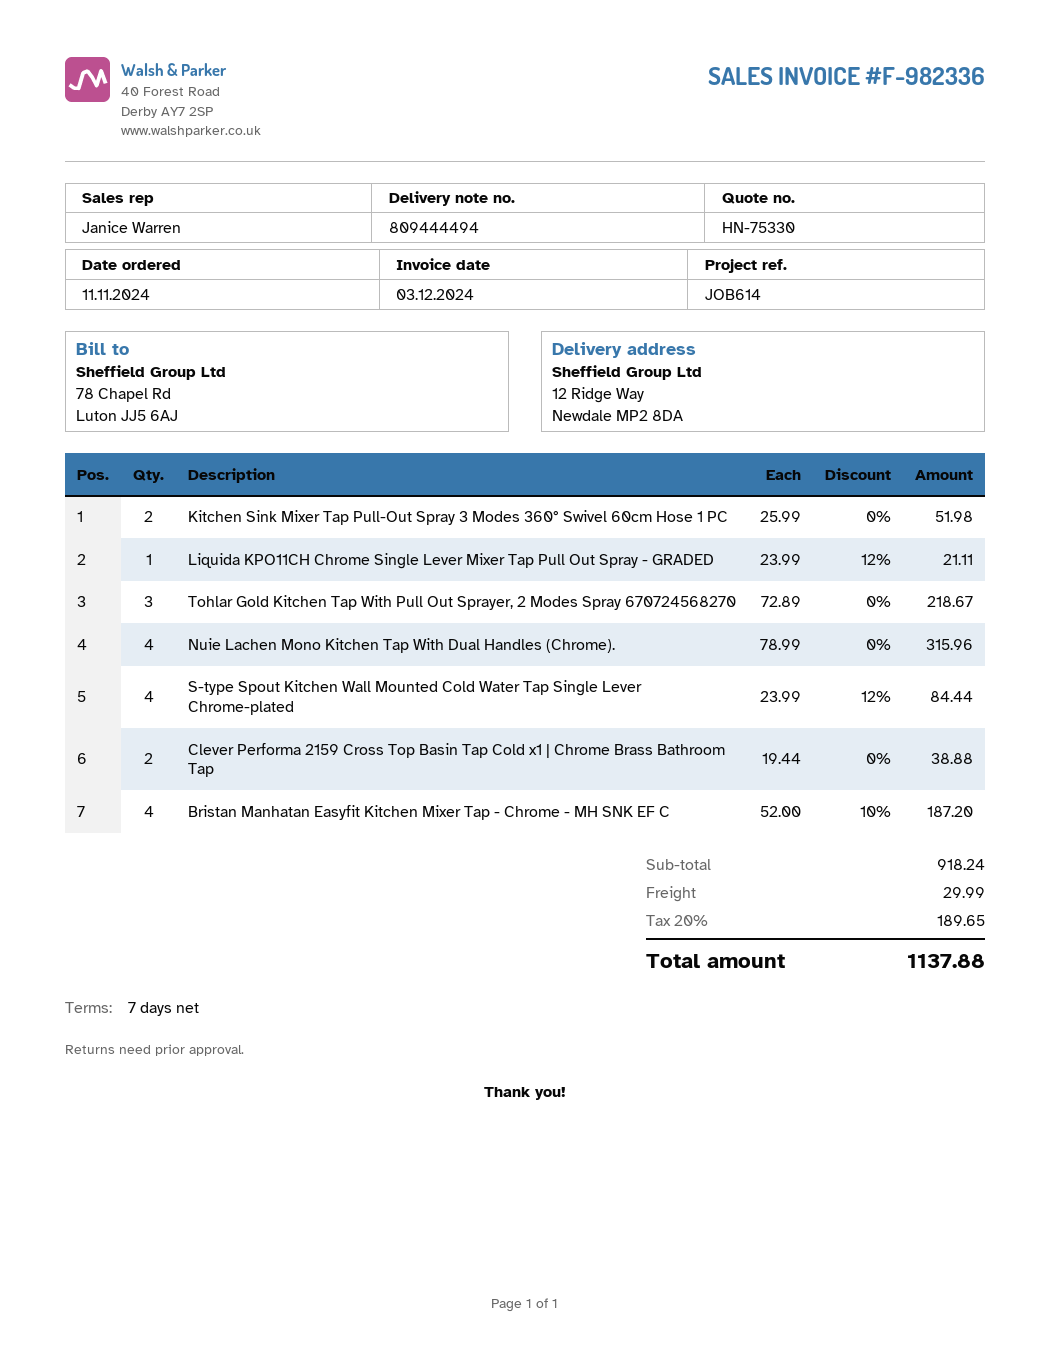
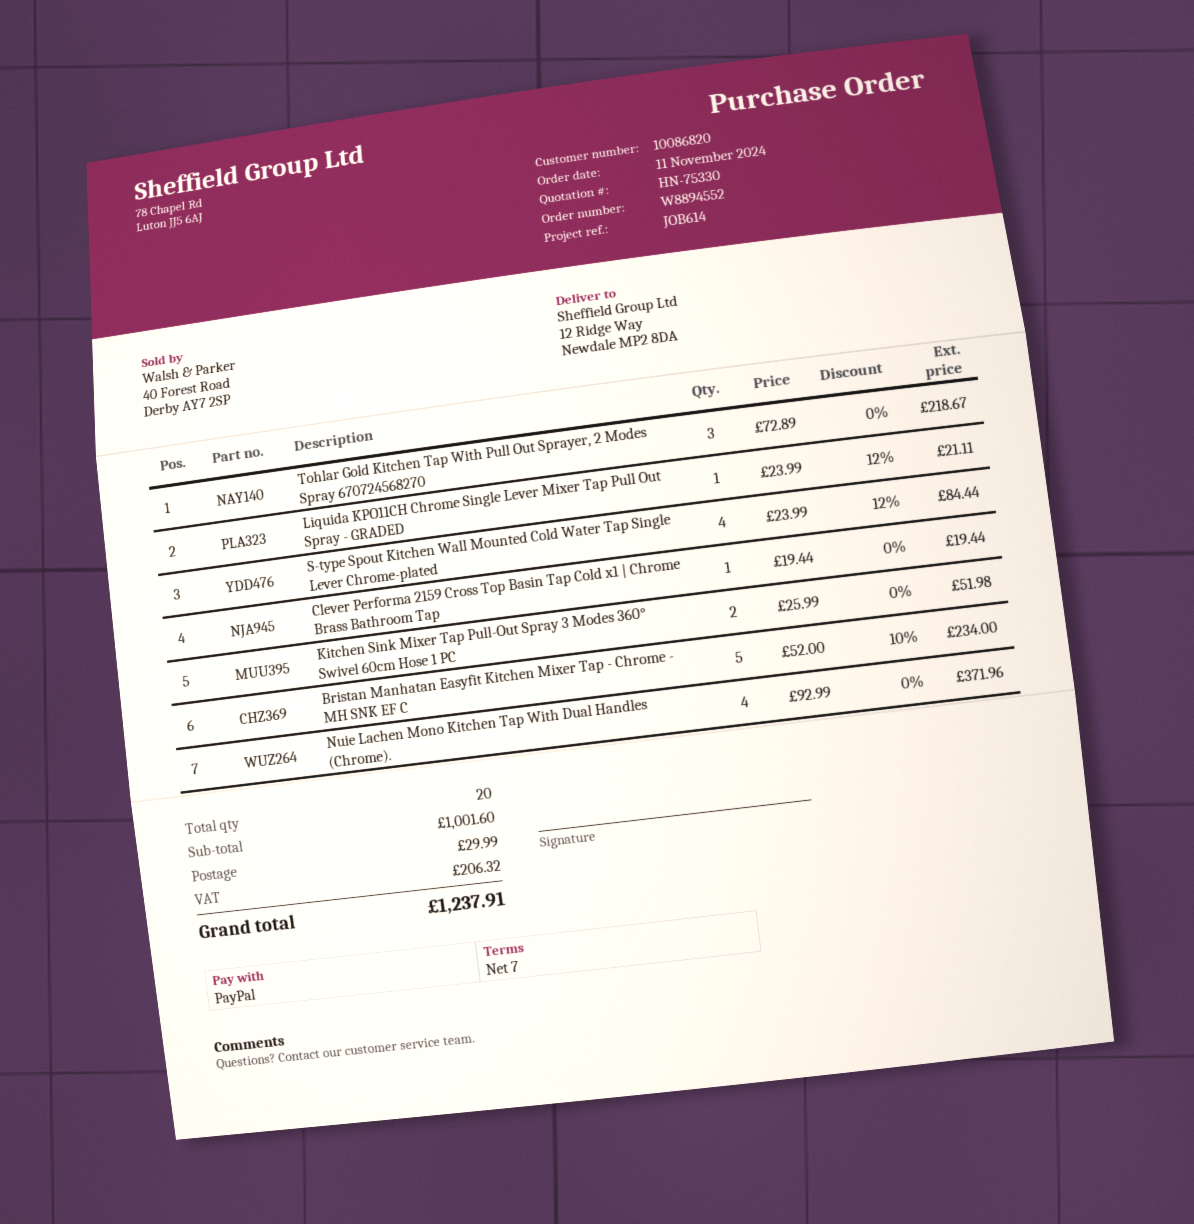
Nuie Lachen Mono Kitchen Tap With Dual Handles (Chrome).: 4 x 78.99 = 315.96 -> 4 x 92.99 = 371.96
Clever Performa 2159 Cross Top Basin Tap Cold x1 | Chrome Brass Bathroom Tap: 2 x 19.44 = 38.88 -> 1 x 19.44 = 19.44
Bristan Manhatan Easyfit Kitchen Mixer Tap - Chrome - MH SNK EF C: 4 x 52.00 - 10% = 187.20 -> 5 x 52.00 - 10% = 234.00
subtotal: 918.24 -> 1001.60
tax: 189.65 -> 206.32
total: 1137.88 -> 1237.91

